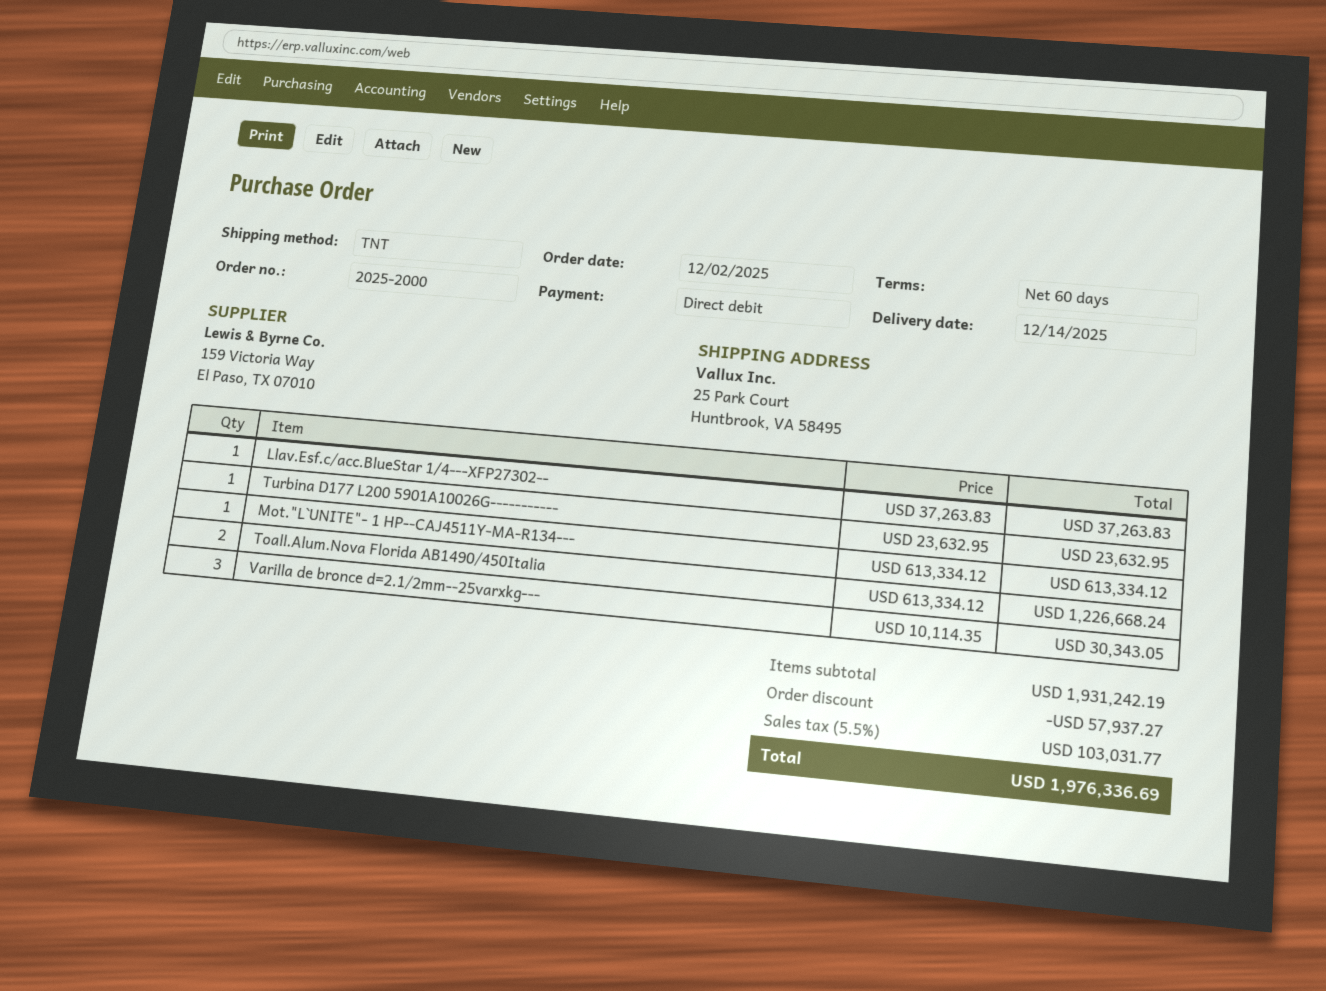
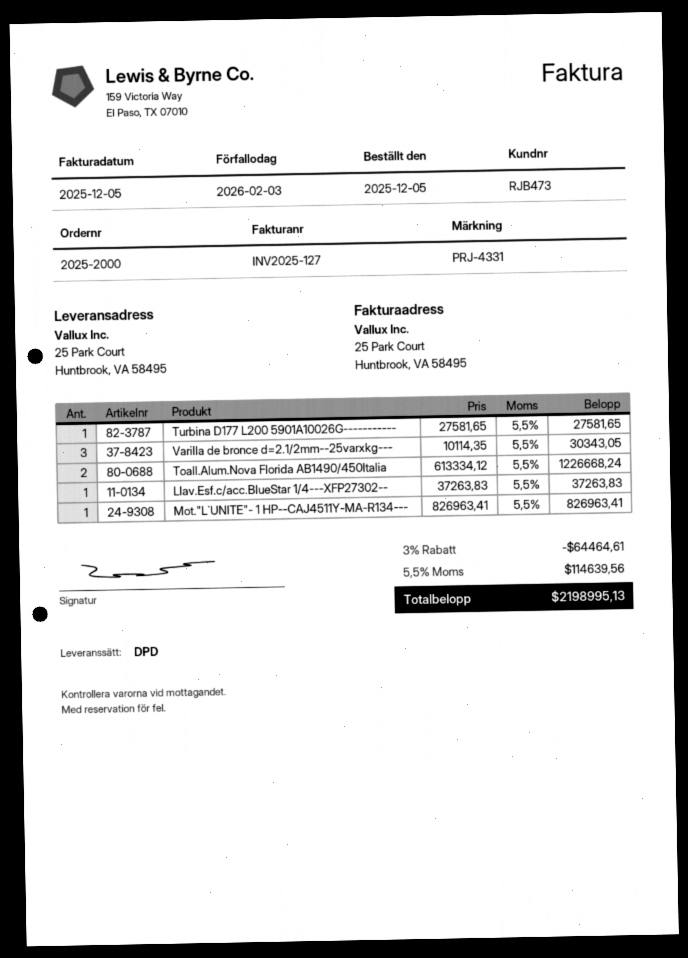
order date: 2025-12-02 -> 2025-12-05
shipping method: TNT -> DPD
Turbina D177 L200 5901A10026G-----------: 1 x 23632.95 = 23632.95 -> 1 x 27581.65 = 27581.65
Mot."L`UNITE"- 1 HP--CAJ4511Y-MA-R134---: 1 x 613334.12 = 613334.12 -> 1 x 826963.41 = 826963.41
discount: 57937.27 -> 64464.61
tax: 5.5% = 103031.77 -> 5.5% = 114639.56
total: 1976336.69 -> 2198995.13

